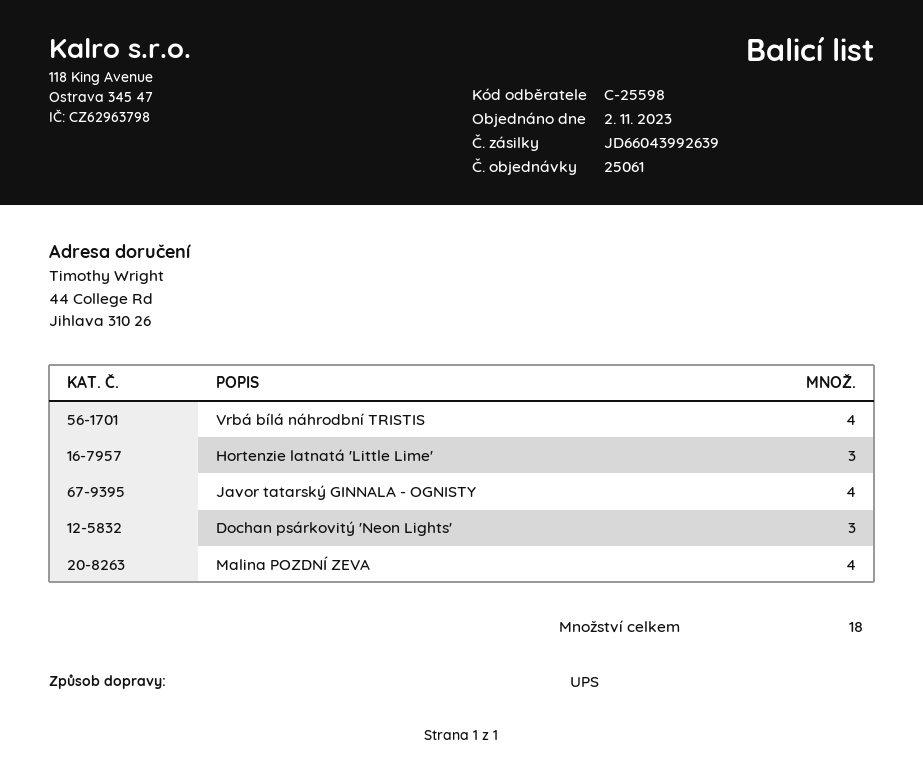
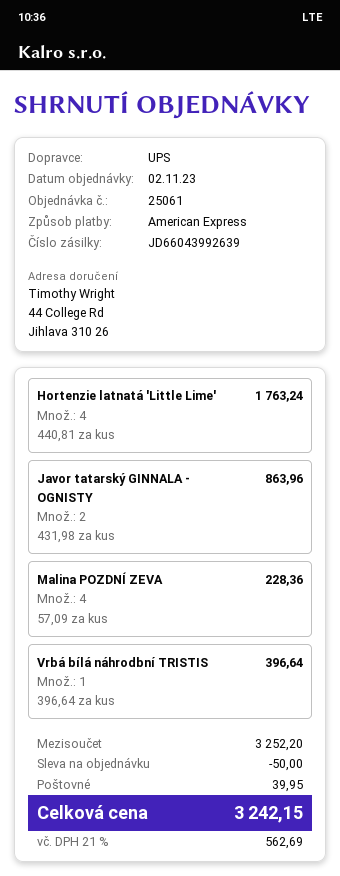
Vrbá bílá náhrodbní TRISTIS: 4 -> 1
Hortenzie latnatá 'Little Lime': 3 -> 4
Javor tatarský GINNALA - OGNISTY: 4 -> 2
Dochan psárkovitý 'Neon Lights': 3 -> none

